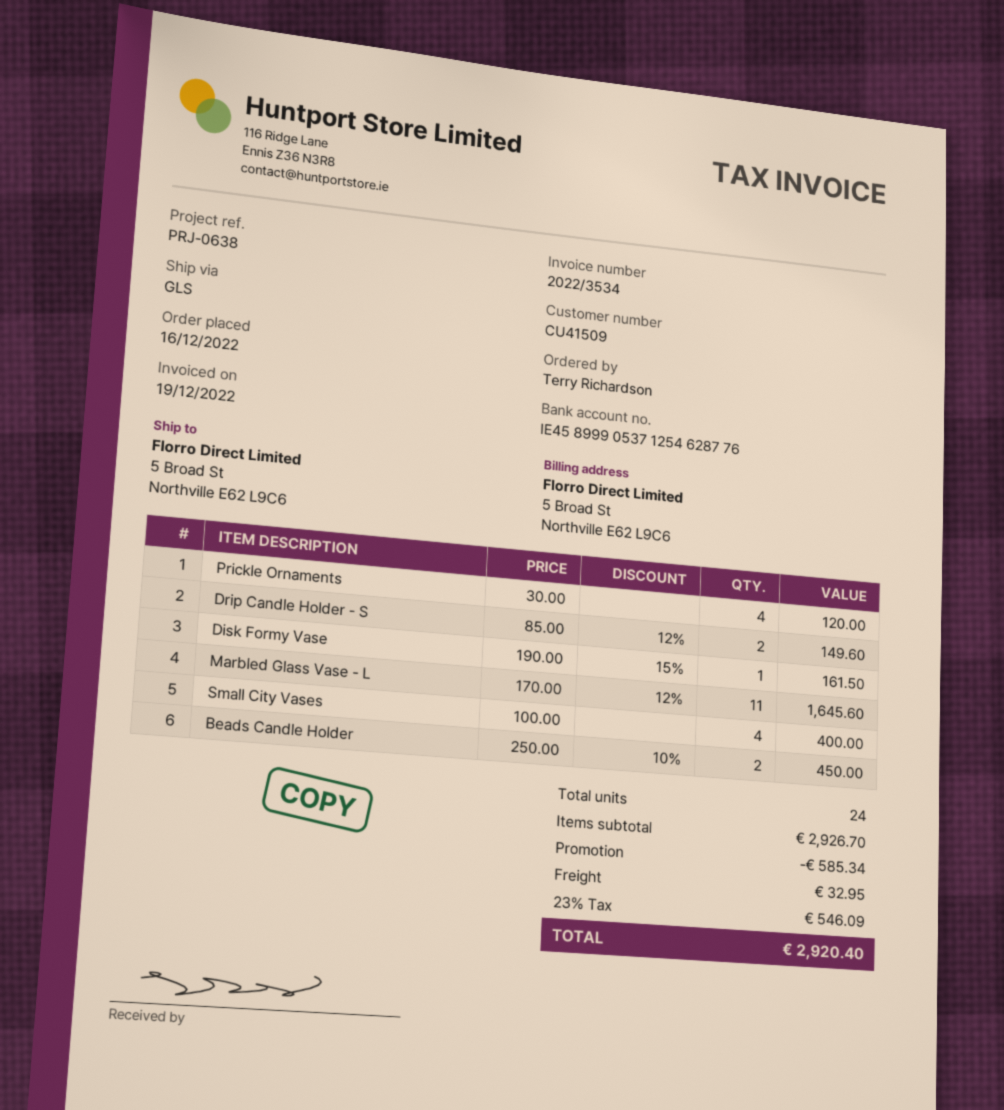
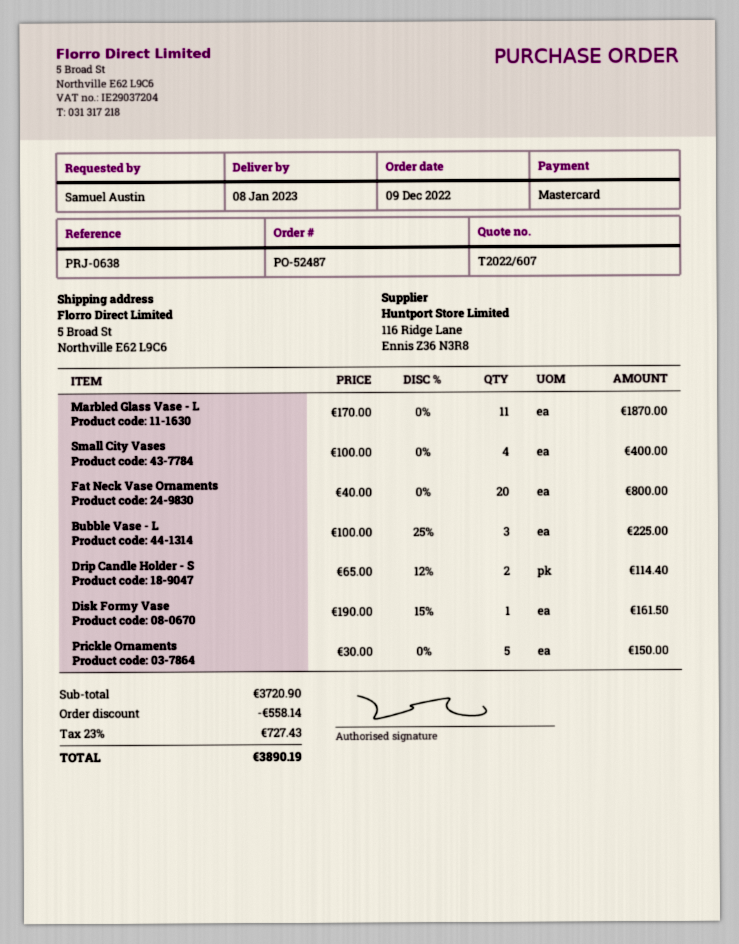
order date: 2022-12-16 -> 2022-12-09
ordered by: Terry Richardson -> Samuel Austin
Prickle Ornaments: 4 x 30.00 = 120.00 -> 5 x 30.00 = 150.00
Drip Candle Holder - S: 2 x 85.00 - 12% = 149.60 -> 2 x 65.00 - 12% = 114.40
Marbled Glass Vase - L: 11 x 170.00 - 12% = 1645.60 -> 11 x 170.00 = 1870.00
Beads Candle Holder: 2 x 250.00 - 10% = 450.00 -> none
Fat Neck Vase Ornaments: none -> 20 x 40.00 = 800.00
Bubble Vase - L: none -> 3 x 100.00 - 25% = 225.00
subtotal: 2926.70 -> 3720.90
discount: 585.34 -> 558.14
shipping: 32.95 -> none
tax: 23% = 546.09 -> 23% = 727.43
total: 2920.40 -> 3890.19

